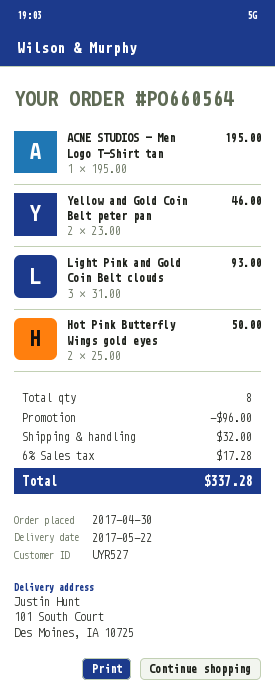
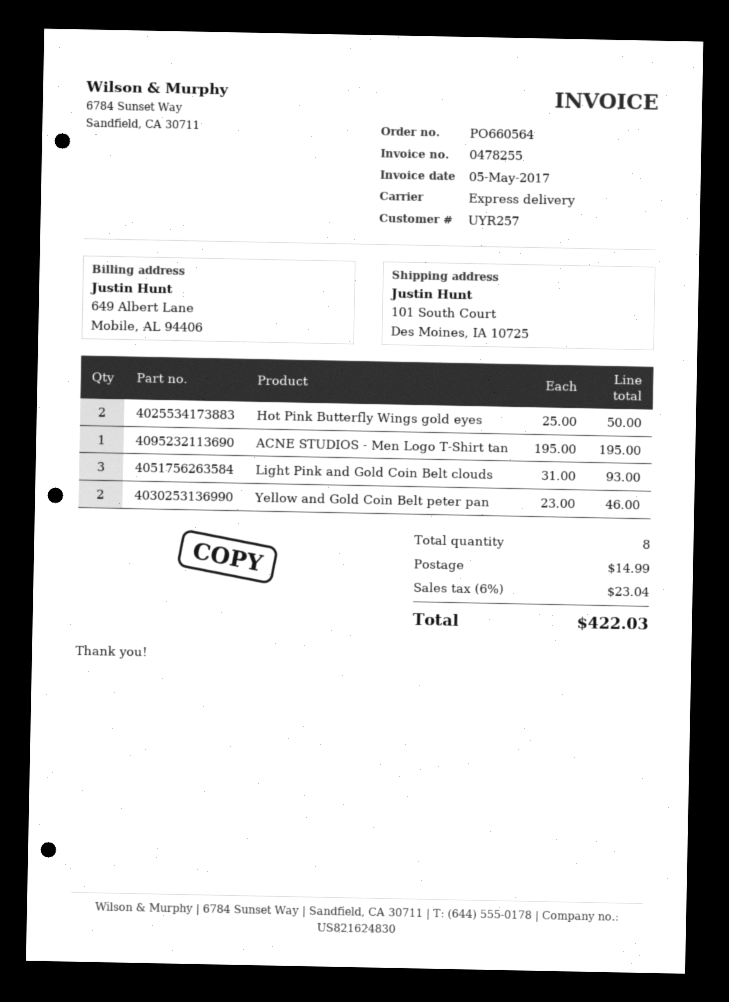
customer number: UYR527 -> UYR257
discount: 96.00 -> none
shipping: 32.00 -> 14.99
tax: 6% = 17.28 -> 6% = 23.04
total: 337.28 -> 422.03

